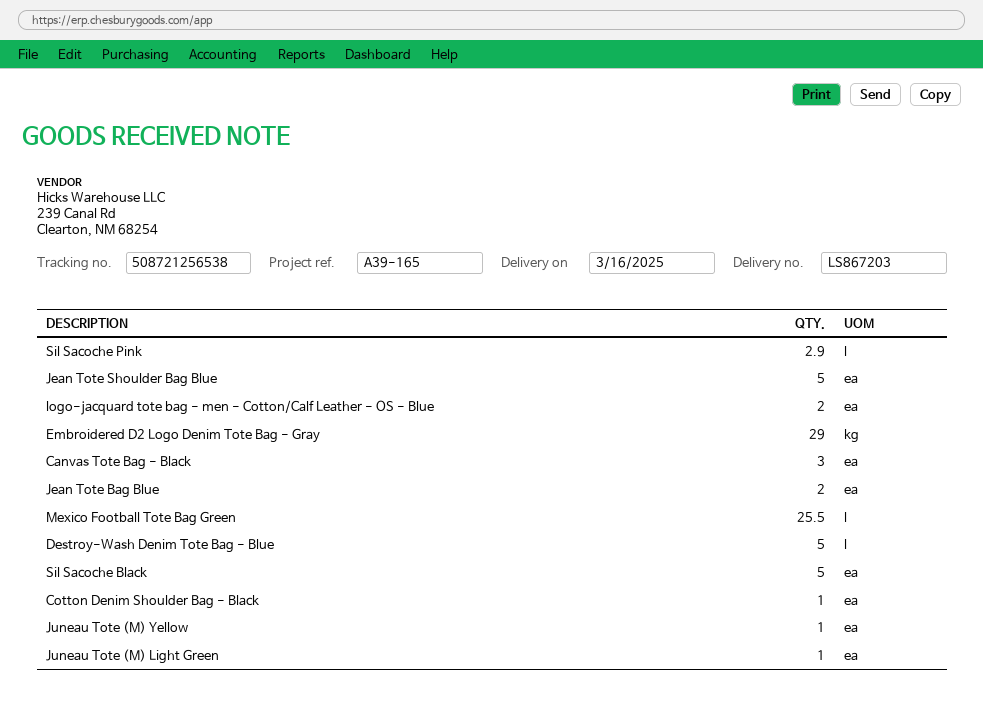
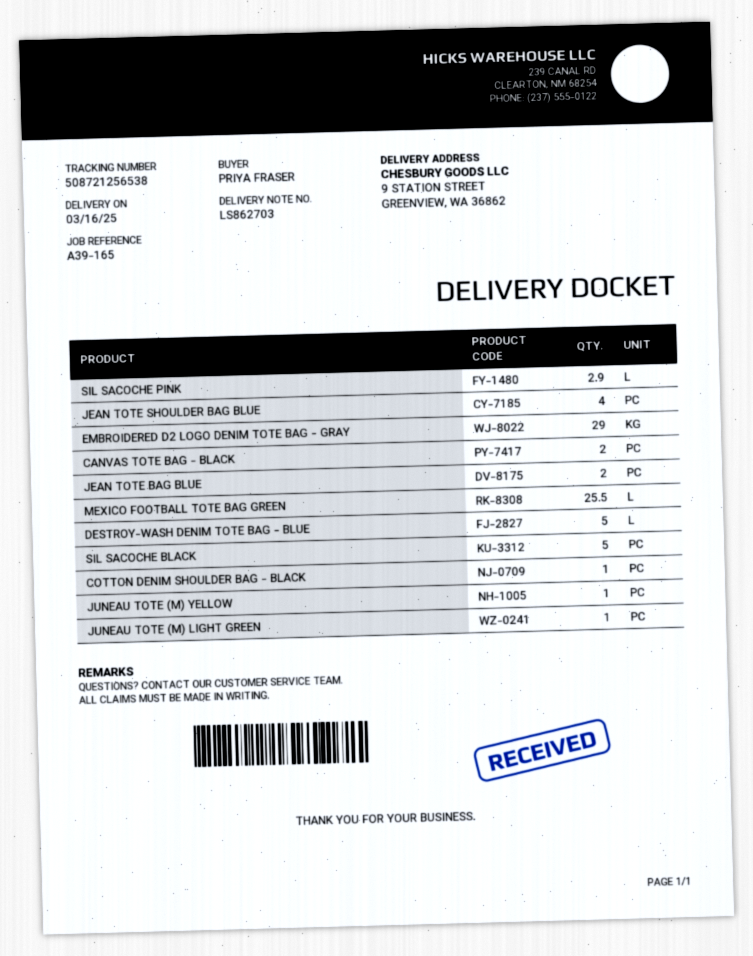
delivery note number: LS867203 -> LS862703
Jean Tote Shoulder Bag Blue: 5 -> 4
logo-jacquard tote bag - men - Cotton/Calf Leather - OS - Blue: 2 -> none
Canvas Tote Bag - Black: 3 -> 2

